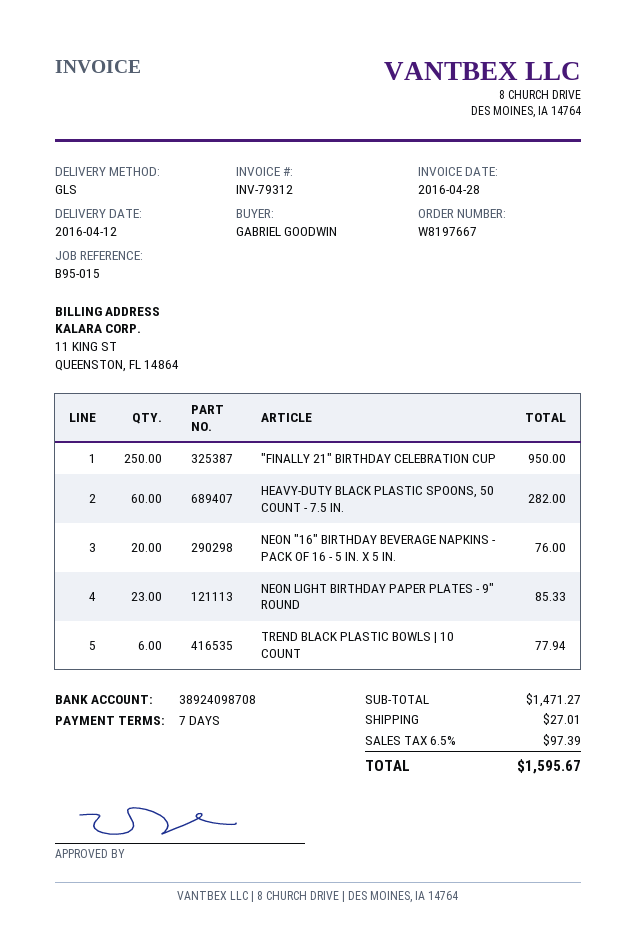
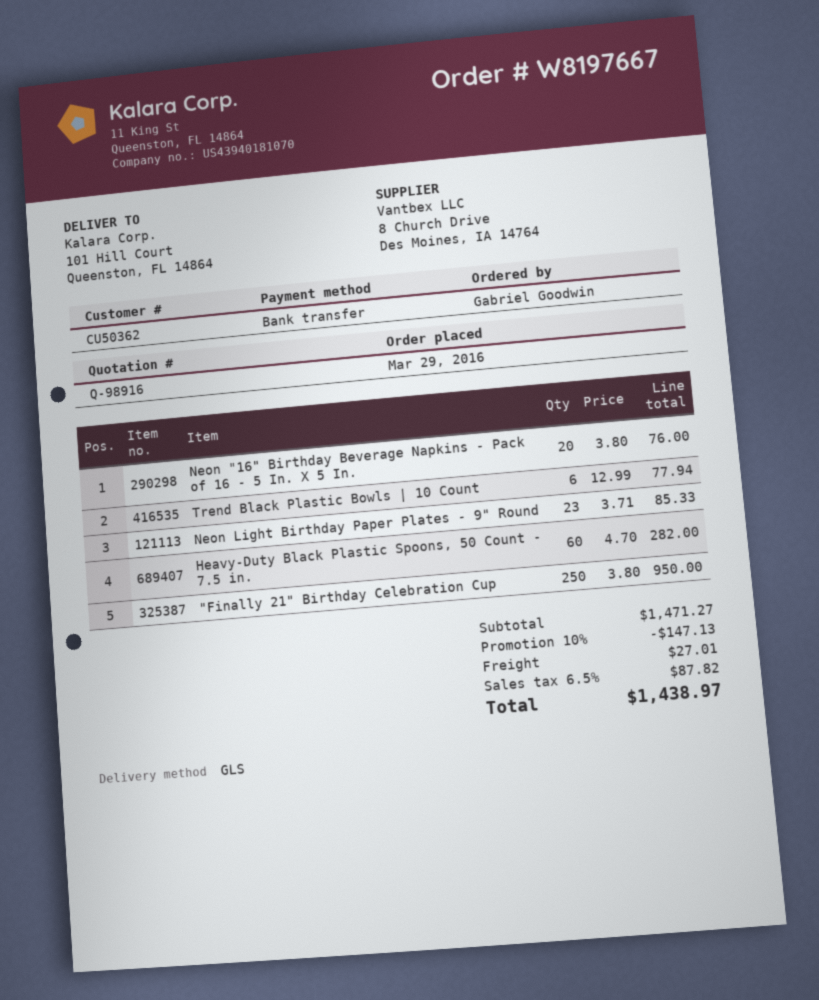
discount: none -> 10% = 147.13
tax: 6.5% = 97.39 -> 6.5% = 87.82
total: 1595.67 -> 1438.97

